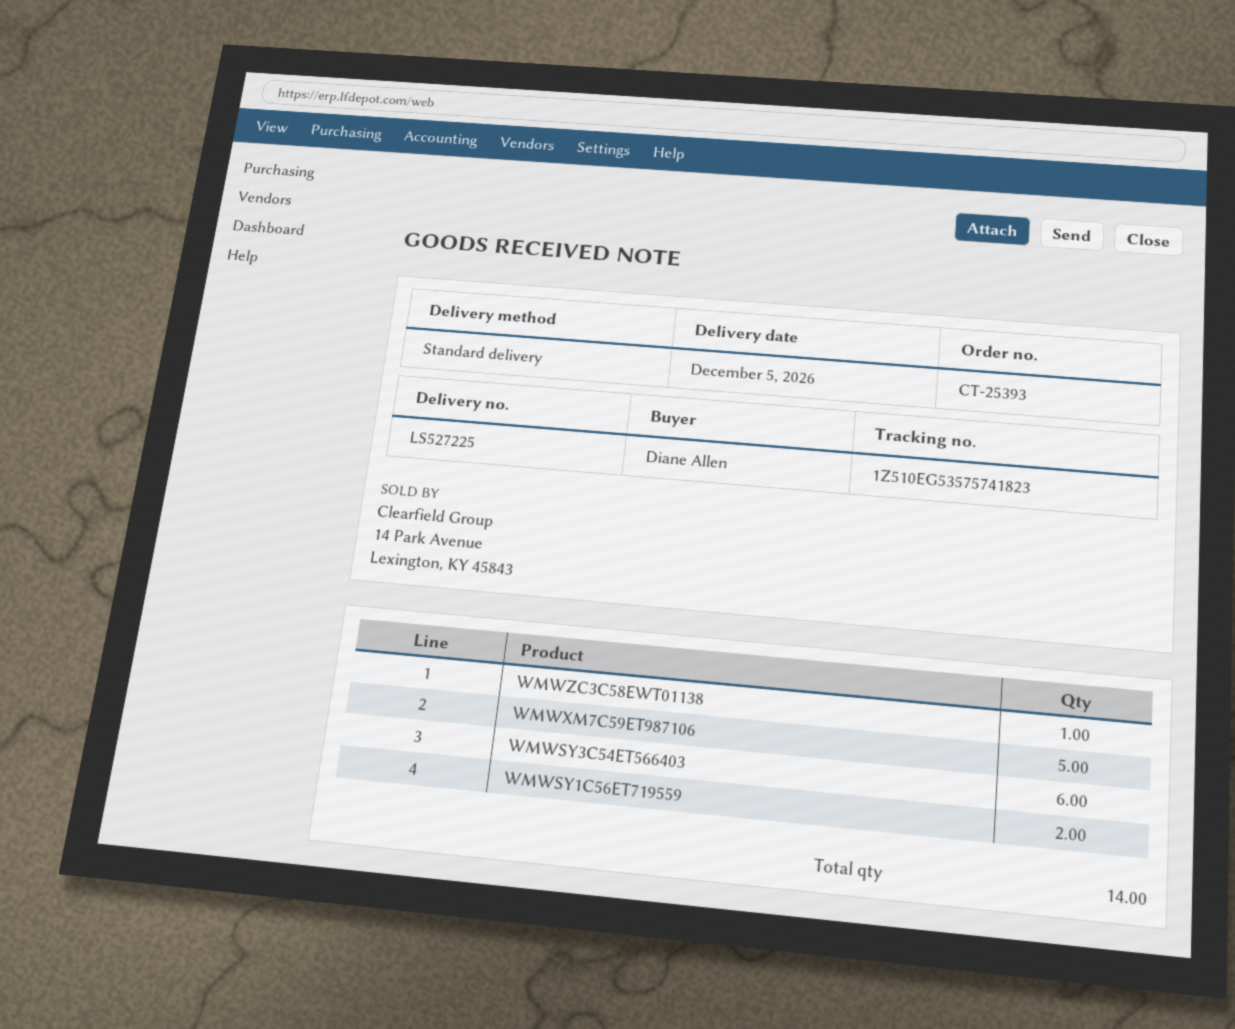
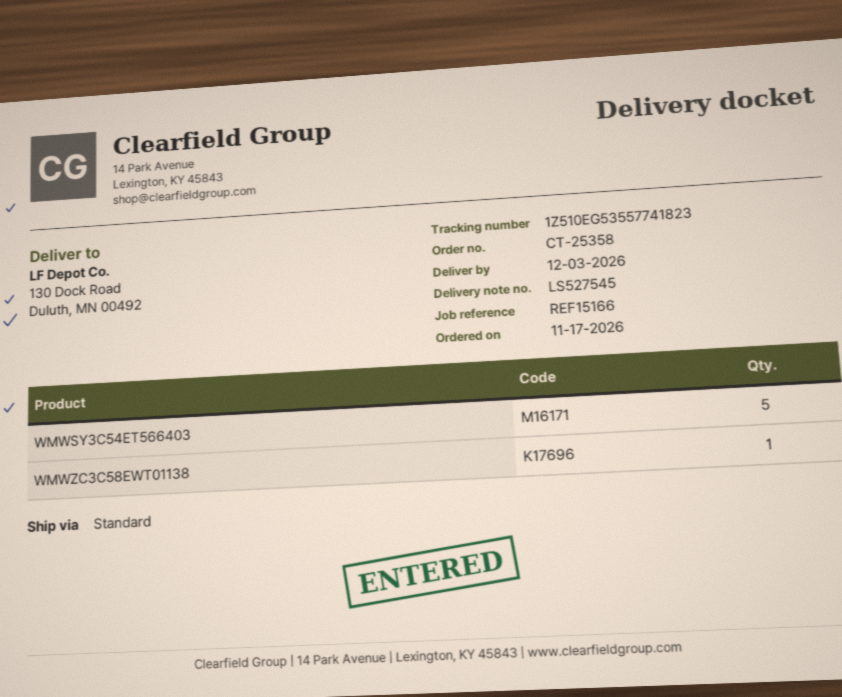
order number: CT-25393 -> CT-25358
delivery note number: LS527225 -> LS527545
delivery date: 2026-12-05 -> 2026-12-03
tracking number: 1Z510EG53575741823 -> 1Z510EG53557741823
WMWXM7C59ET987106: 5 -> none
WMWSY3C54ET566403: 6 -> 5
WMWSY1C56ET719559: 2 -> none

